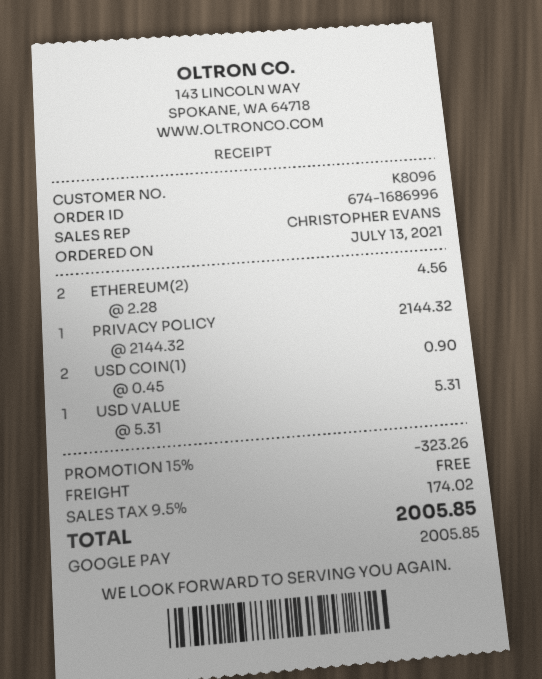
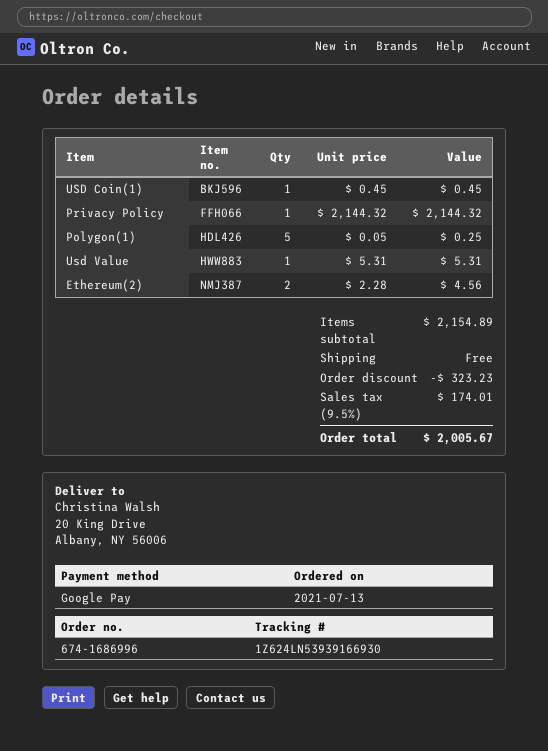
USD COIN(1): 2 x 0.45 = 0.90 -> 1 x 0.45 = 0.45
Polygon(1): none -> 5 x 0.05 = 0.25
discount: 323.26 -> 323.23
tax: 9.5% = 174.02 -> 9.5% = 174.01
total: 2005.85 -> 2005.67

